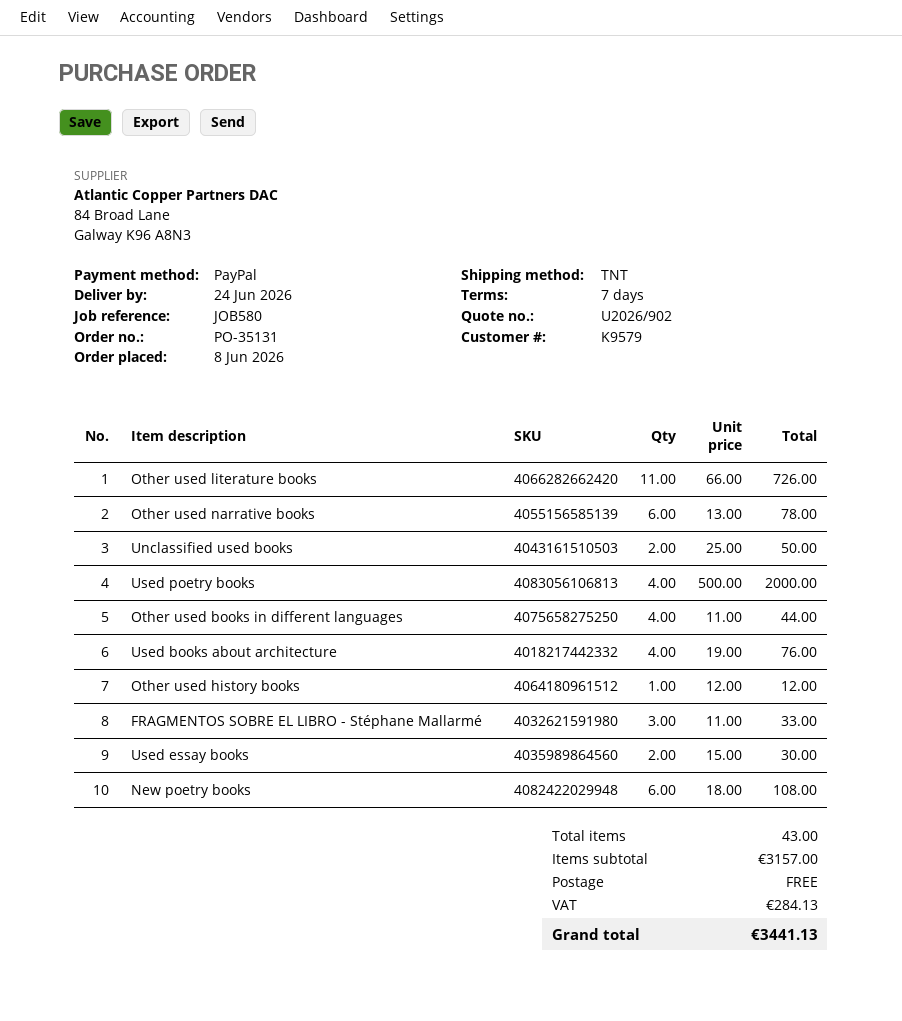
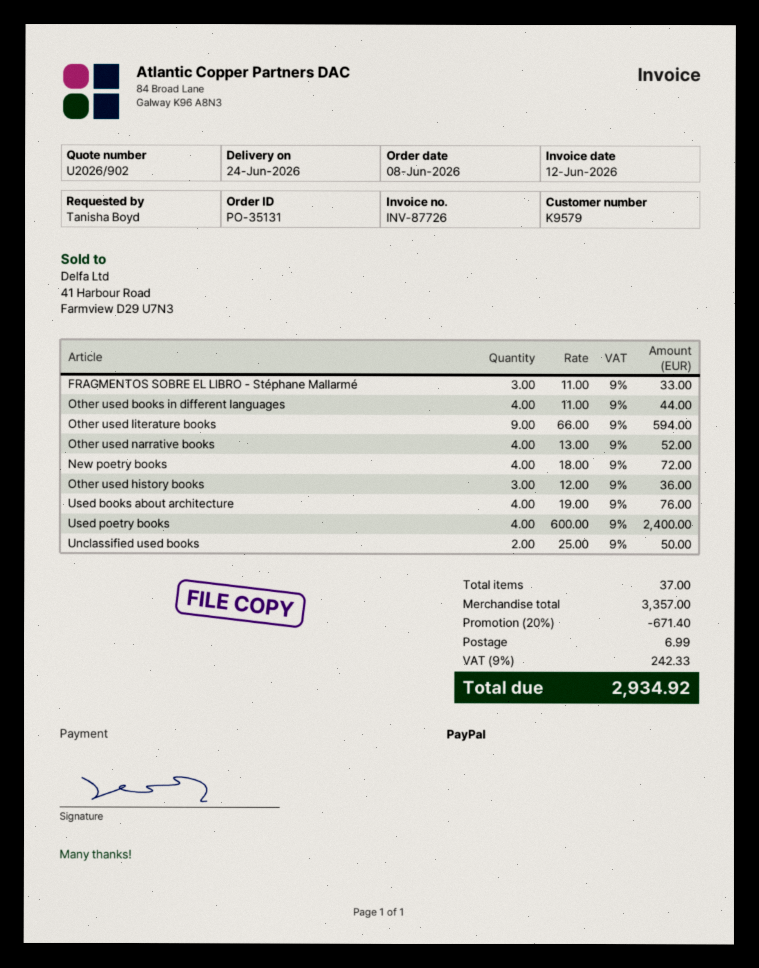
Other used literature books: 11 x 66.00 = 726.00 -> 9 x 66.00 = 594.00
Other used narrative books: 6 x 13.00 = 78.00 -> 4 x 13.00 = 52.00
Used poetry books: 4 x 500.00 = 2000.00 -> 4 x 600.00 = 2400.00
Other used history books: 1 x 12.00 = 12.00 -> 3 x 12.00 = 36.00
Used essay books: 2 x 15.00 = 30.00 -> none
New poetry books: 6 x 18.00 = 108.00 -> 4 x 18.00 = 72.00
total quantity: 43 -> 37
subtotal: 3157.00 -> 3357.00
discount: none -> 20% = 671.40
shipping: 0.00 -> 6.99
tax: 284.13 -> 242.33
total: 3441.13 -> 2934.92

